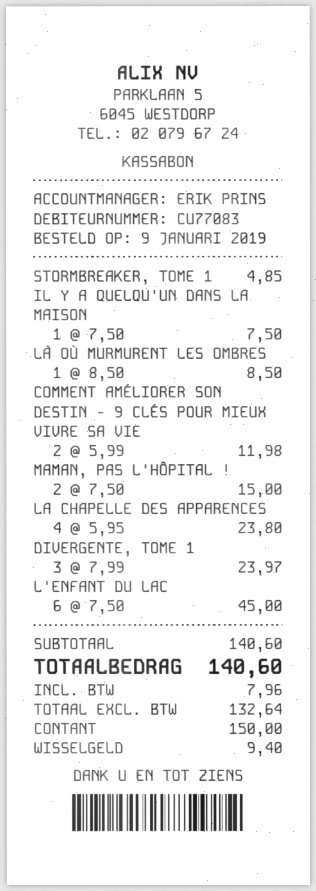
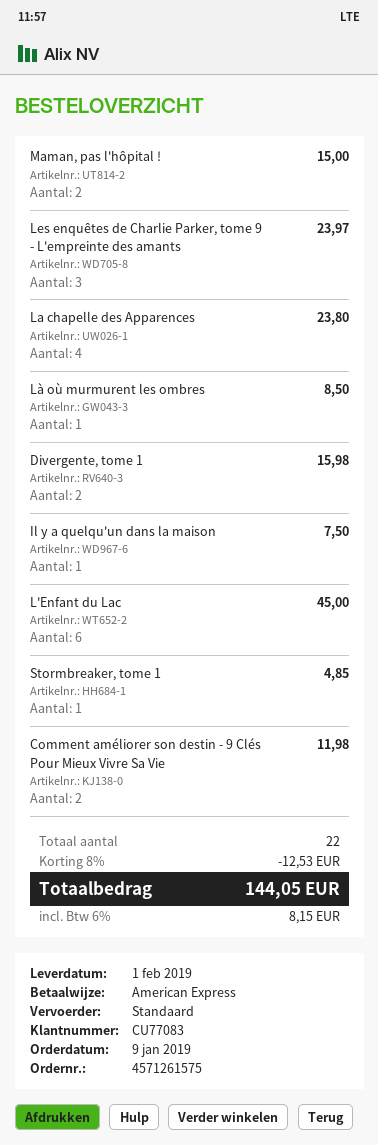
payment method: cash -> American Express
DIVERGENTE, TOME 1: 3 for 23.97 -> 2 for 15.98
Les enquêtes de Charlie Parker, tome 9 - L'empreinte des amants: none -> 3 for 23.97
discount: none -> 8% = 12.53
tax: 7.96 -> 8.15
total: 140.60 -> 144.05

